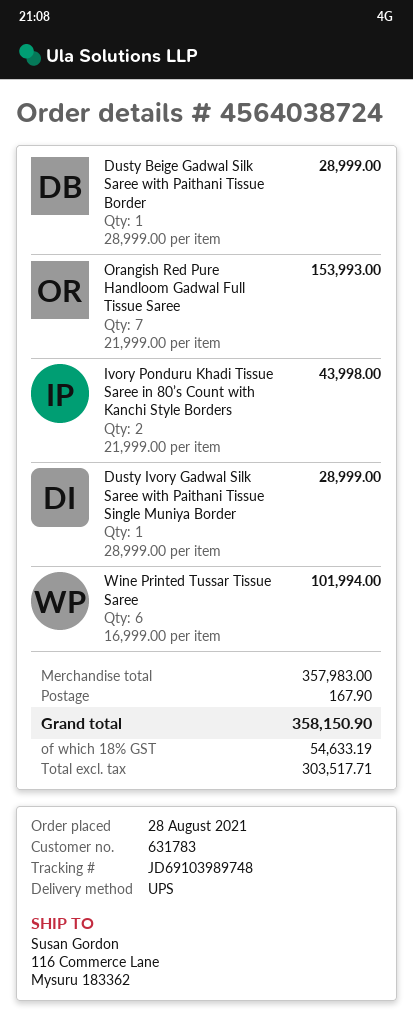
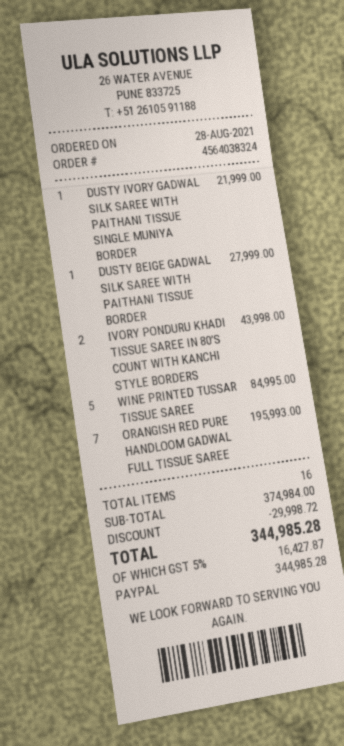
order number: 4564038724 -> 4564038324
Dusty Beige Gadwal Silk Saree with Paithani Tissue Border: 1 for 28999.00 -> 1 for 27999.00
Orangish Red Pure Handloom Gadwal Full Tissue Saree: 7 for 153993.00 -> 7 for 195993.00
Dusty Ivory Gadwal Silk Saree with Paithani Tissue Single Muniya Border: 1 for 28999.00 -> 1 for 21999.00
Wine Printed Tussar Tissue Saree: 6 for 101994.00 -> 5 for 84995.00
subtotal: 357983.00 -> 374984.00
discount: none -> 29998.72
shipping: 167.90 -> none
tax: 18% = 54633.19 -> 5% = 16427.87
total: 358150.90 -> 344985.28

